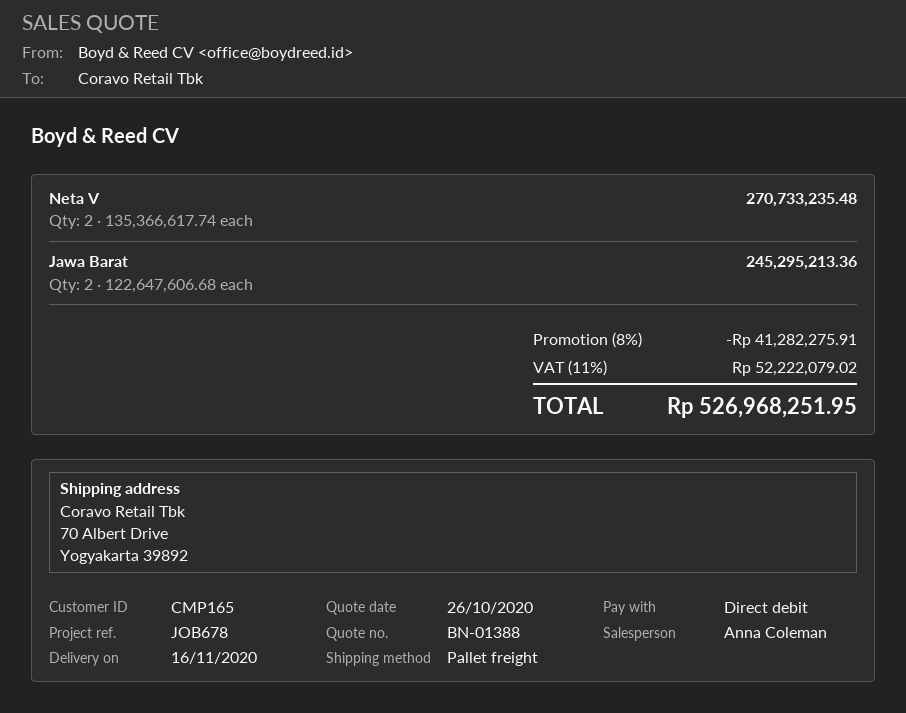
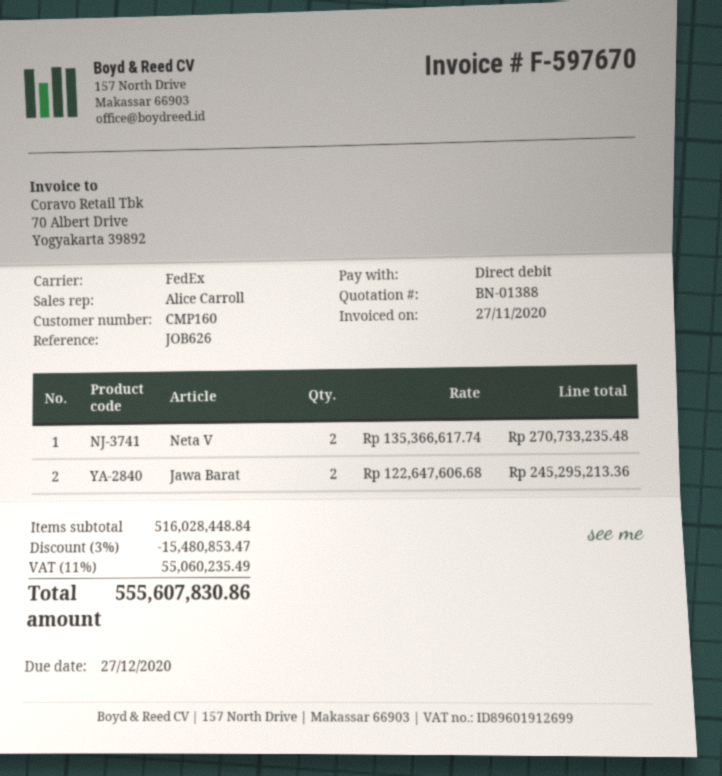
customer number: CMP165 -> CMP160
reference: JOB678 -> JOB626
sales rep: Anna Coleman -> Alice Carroll
shipping method: pallet freight -> FedEx
discount: 8% = 41282275.91 -> 3% = 15480853.47
tax: 11% = 52222079.02 -> 11% = 55060235.49
total: 526968251.95 -> 555607830.86

